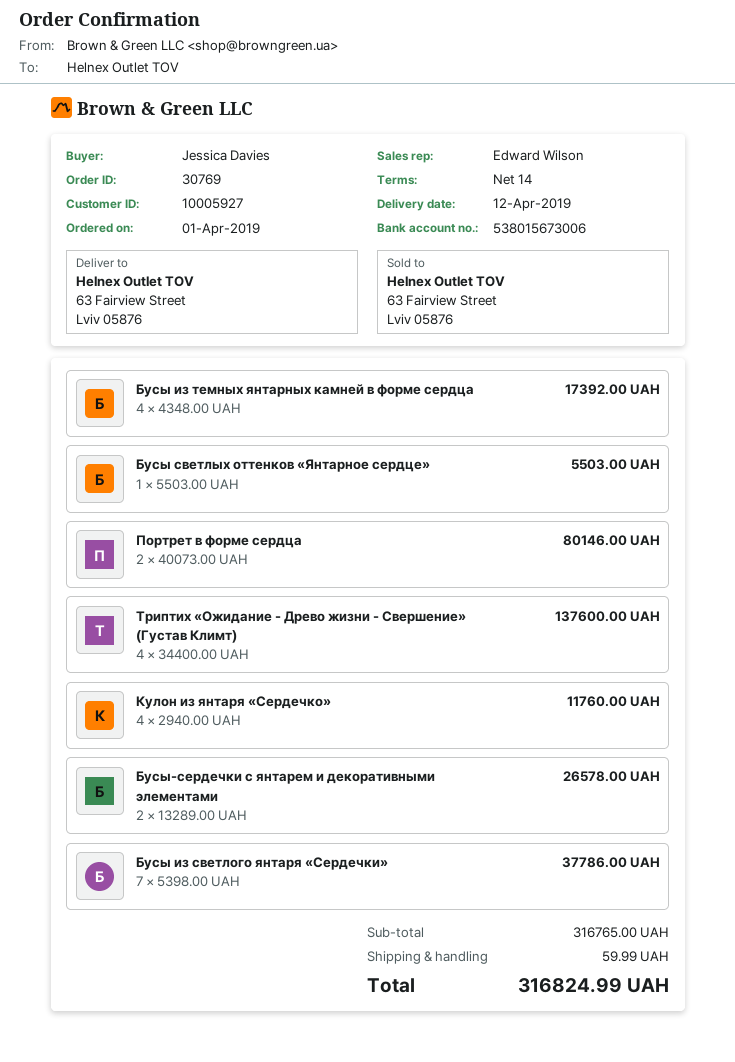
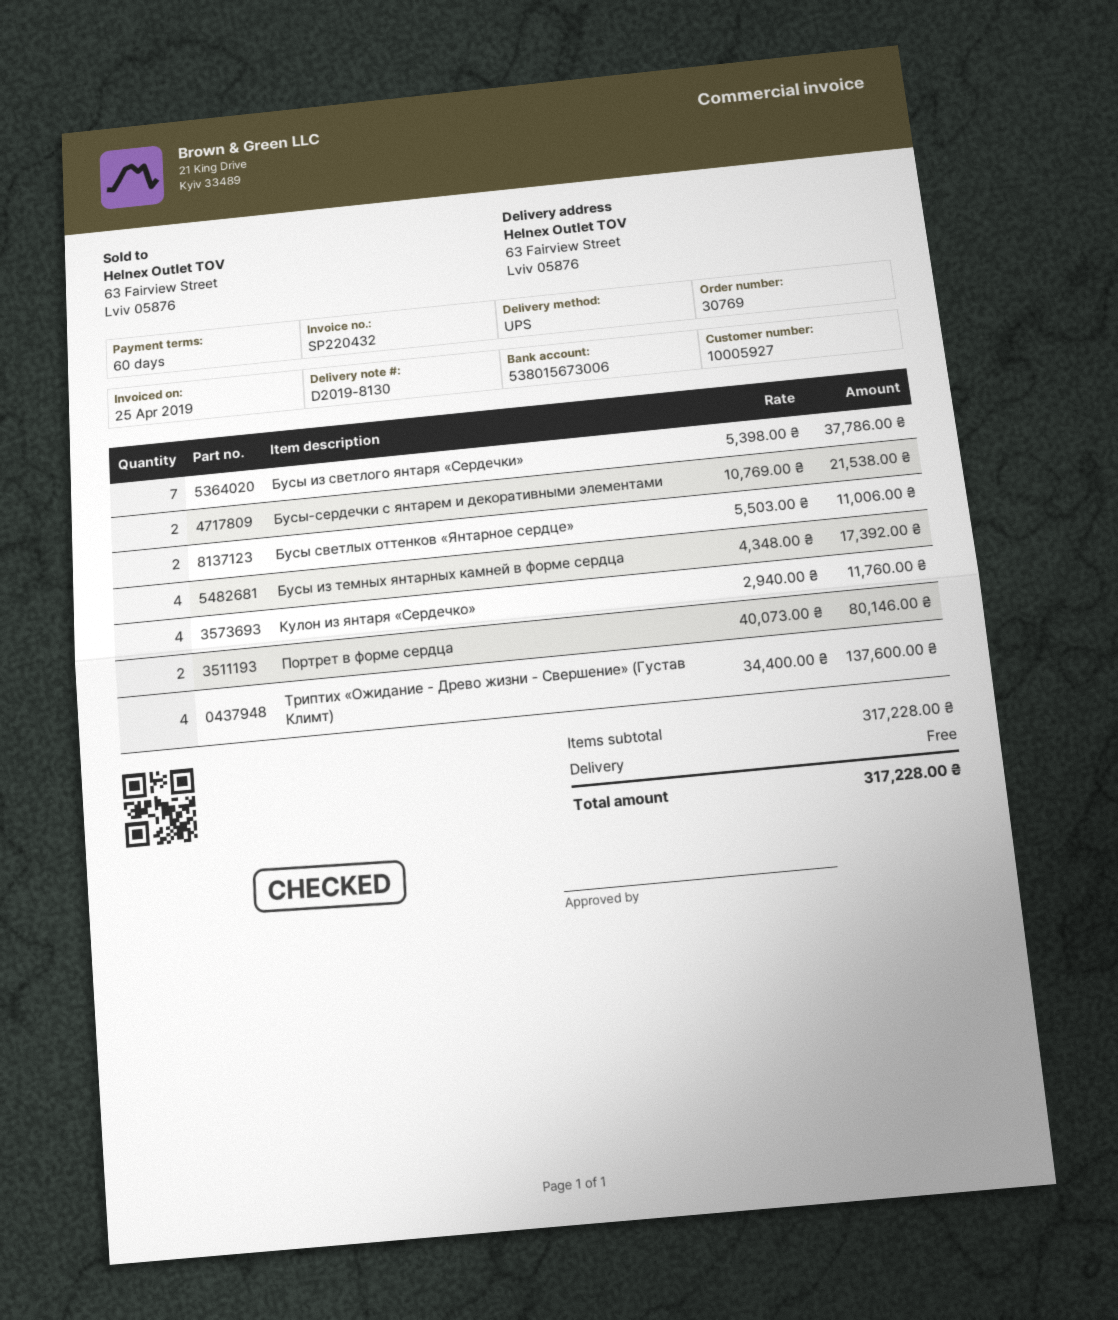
payment terms: 14 days -> 60 days
Бусы светлых оттенков «Янтарное сердце»: 1 x 5503.00 = 5503.00 -> 2 x 5503.00 = 11006.00
Бусы-сердечки с янтарем и декоративными элементами: 2 x 13289.00 = 26578.00 -> 2 x 10769.00 = 21538.00
subtotal: 316765.00 -> 317228.00
shipping: 59.99 -> 0.00
total: 316824.99 -> 317228.00

